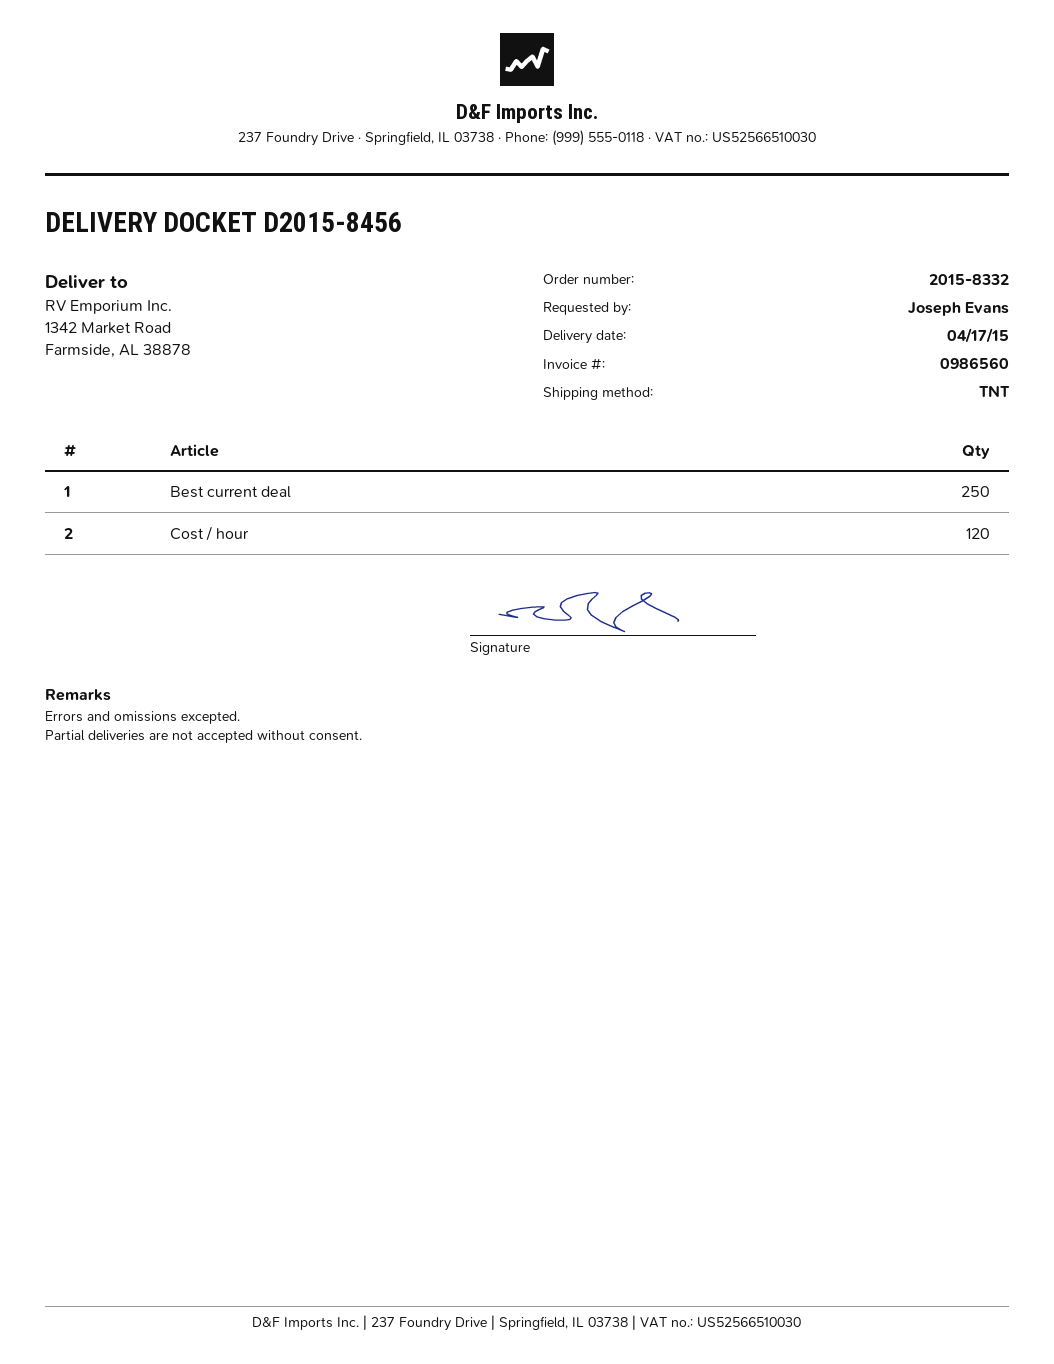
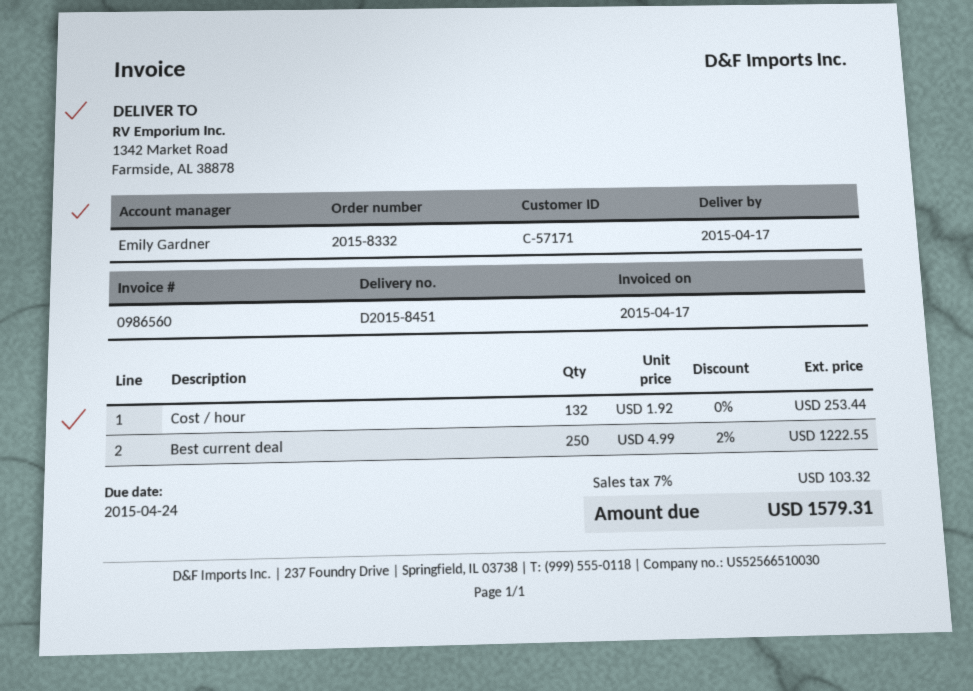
delivery note number: D2015-8456 -> D2015-8451
Cost / hour: 120 -> 132

